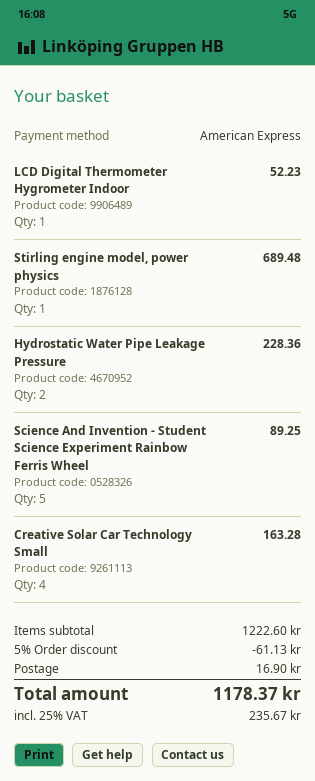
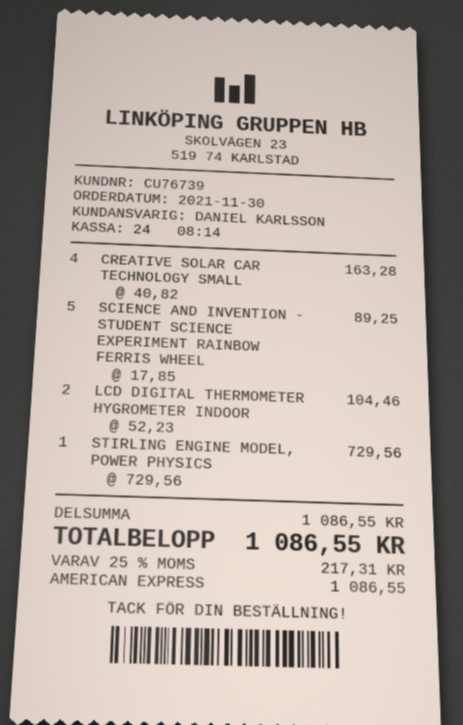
LCD Digital Thermometer Hygrometer Indoor: 1 for 52.23 -> 2 for 104.46
Stirling engine model, power physics: 1 for 689.48 -> 1 for 729.56
Hydrostatic Water Pipe Leakage Pressure: 2 for 228.36 -> none
subtotal: 1222.60 -> 1086.55
discount: 5% = 61.13 -> none
shipping: 16.90 -> none
tax: 25% = 235.67 -> 25% = 217.31
total: 1178.37 -> 1086.55

